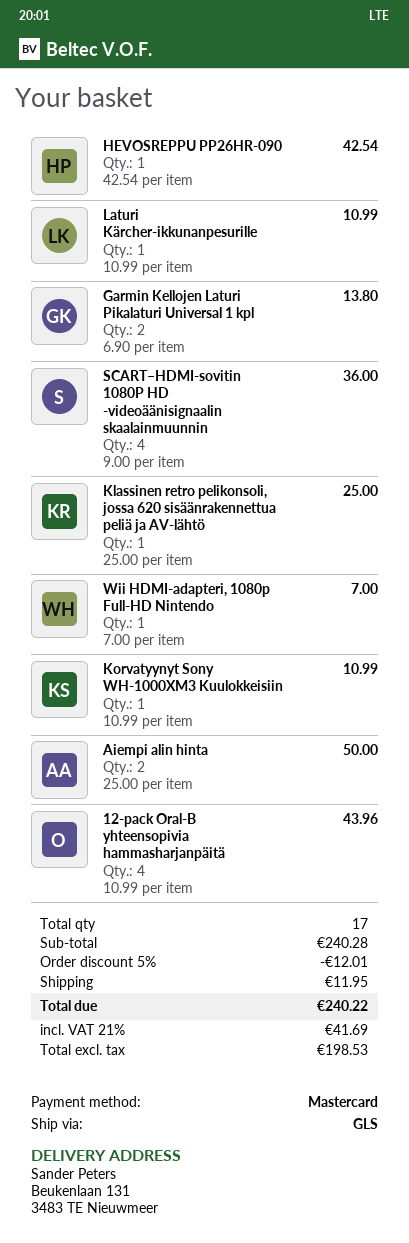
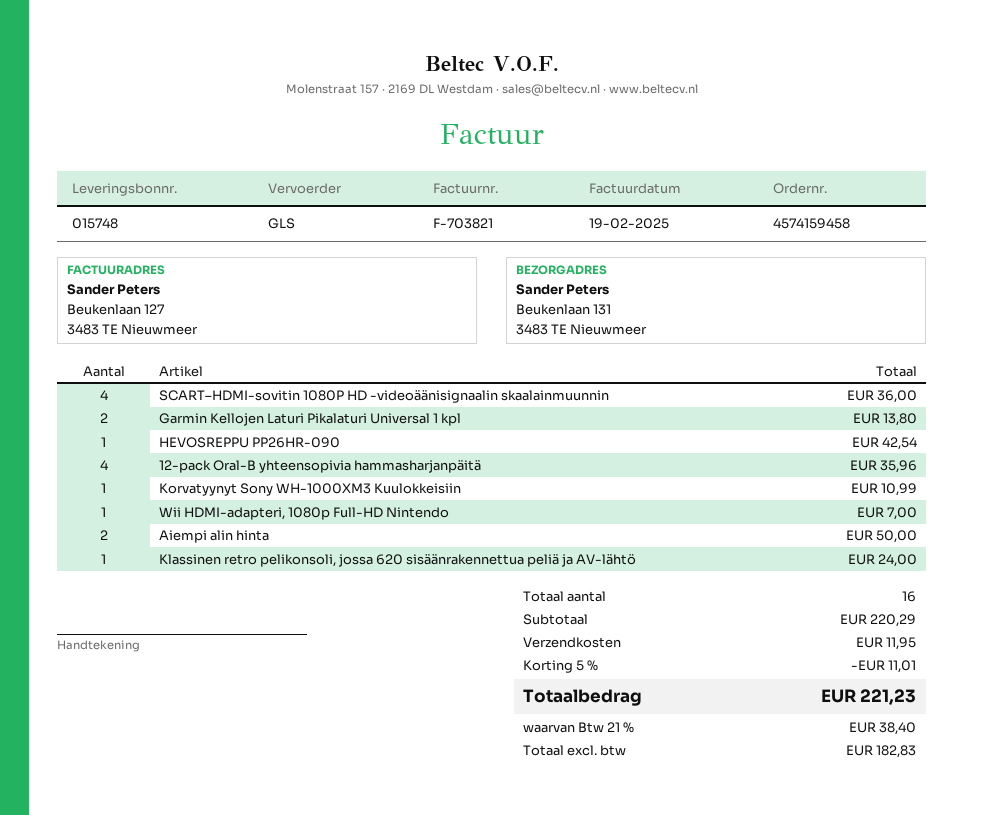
Laturi Kärcher-ikkunanpesurille: 1 for 10.99 -> none
Klassinen retro pelikonsoli, jossa 620 sisäänrakennettua peliä ja AV-lähtö: 1 for 25.00 -> 1 for 24.00
12-pack Oral-B yhteensopivia hammasharjanpäitä: 4 for 43.96 -> 4 for 35.96
total quantity: 17 -> 16
subtotal: 240.28 -> 220.29
discount: 5% = 12.01 -> 5% = 11.01
net: 198.53 -> 182.83
tax: 21% = 41.69 -> 21% = 38.40
total: 240.22 -> 221.23

